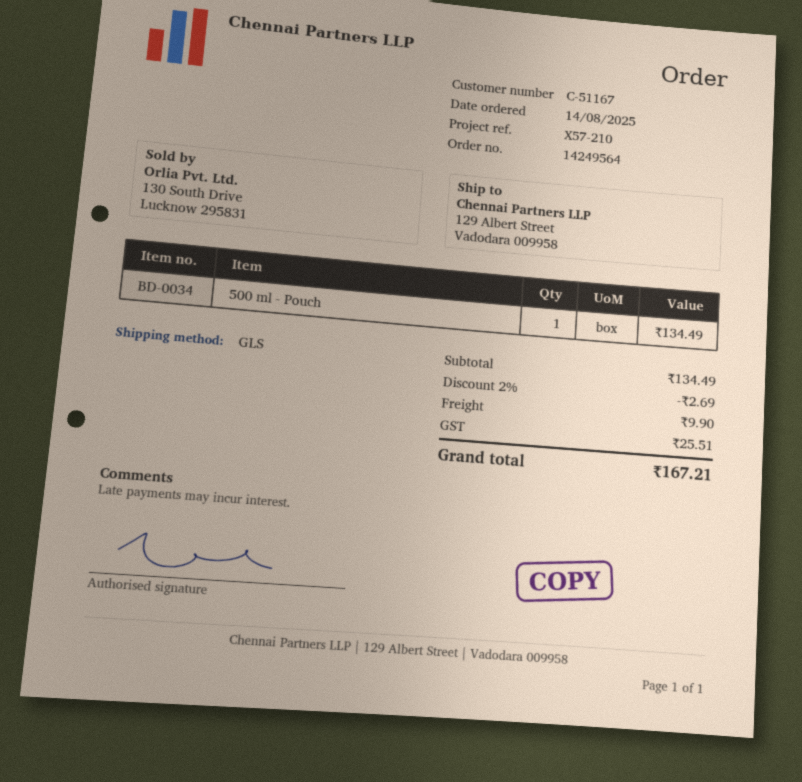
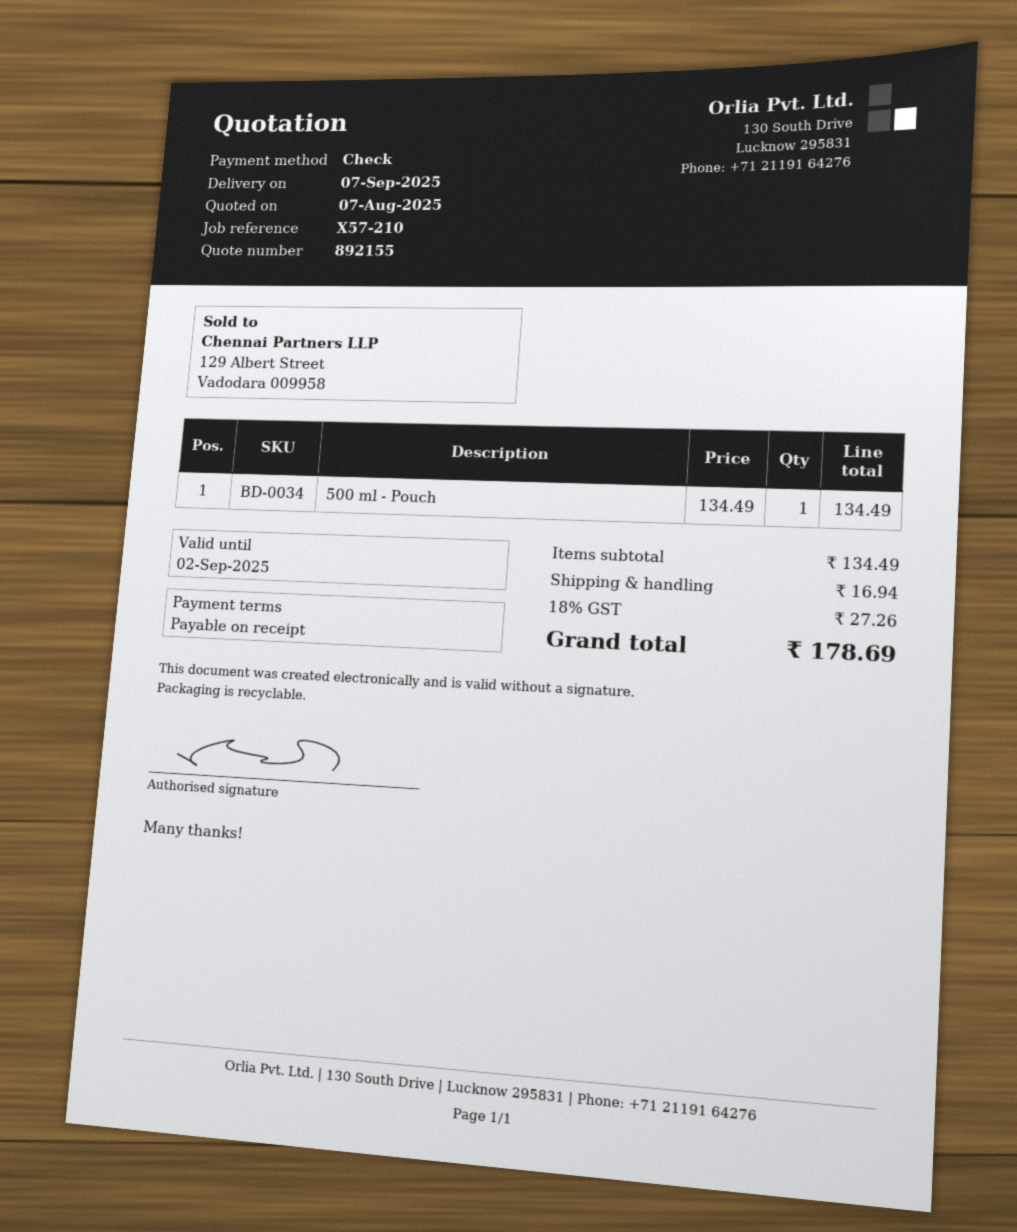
discount: 2% = 2.69 -> none
shipping: 9.90 -> 16.94
tax: 25.51 -> 27.26
total: 167.21 -> 178.69

